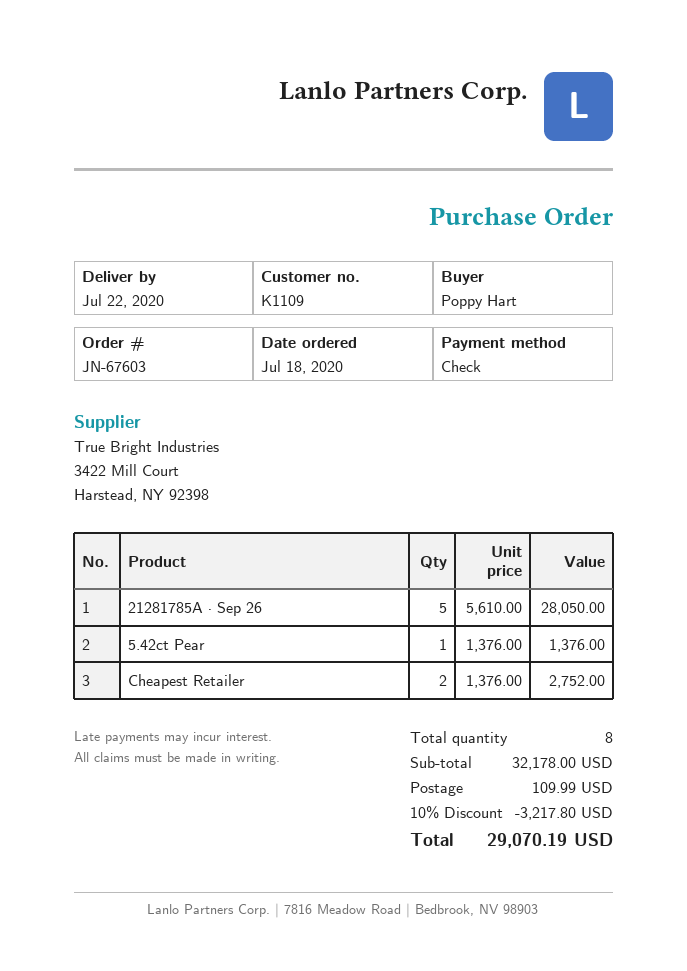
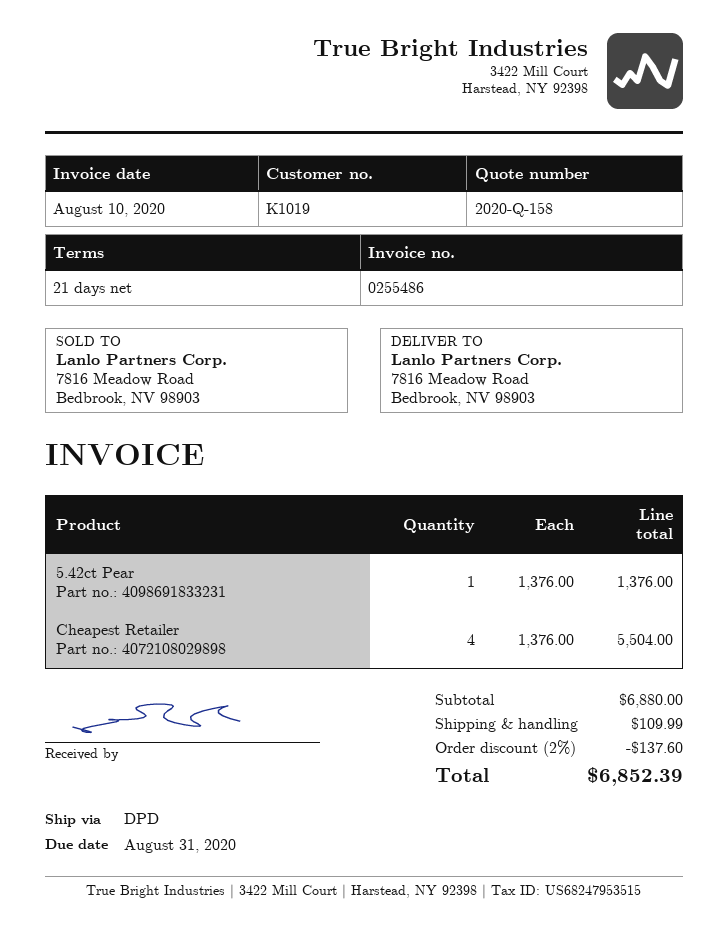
customer number: K1109 -> K1019
21281785A · Sep 26: 5 x 5610.00 = 28050.00 -> none
Cheapest Retailer: 2 x 1376.00 = 2752.00 -> 4 x 1376.00 = 5504.00
subtotal: 32178.00 -> 6880.00
discount: 10% = 3217.80 -> 2% = 137.60
total: 29070.19 -> 6852.39

